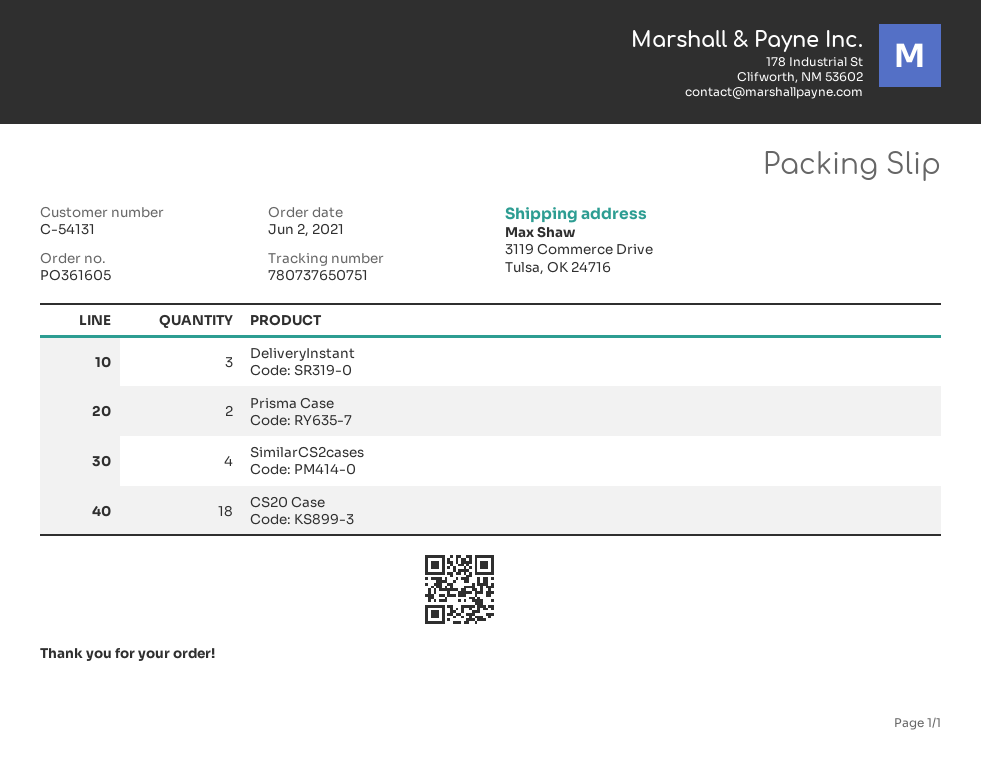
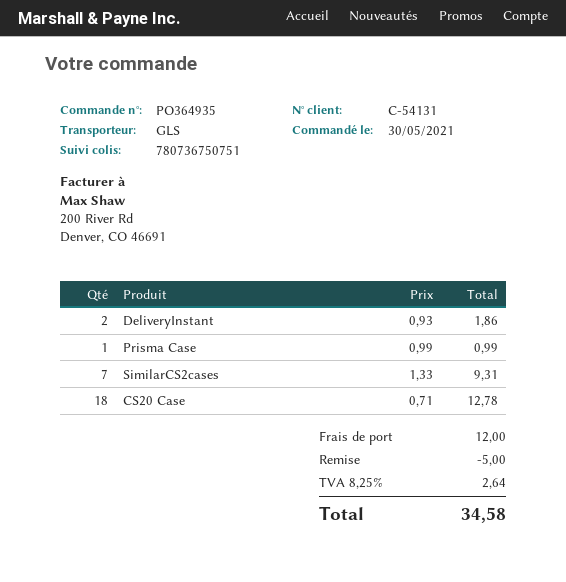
order number: PO361605 -> PO364935
order date: 2021-06-02 -> 2021-05-30
tracking number: 780737650751 -> 780736750751
DeliveryInstant: 3 -> 2
Prisma Case: 2 -> 1
SimilarCS2cases: 4 -> 7

